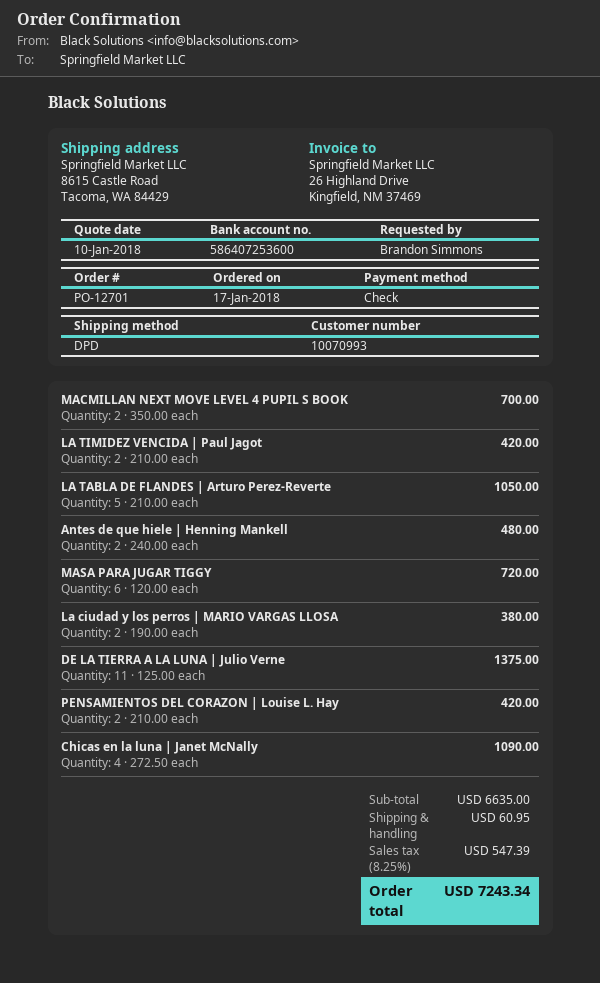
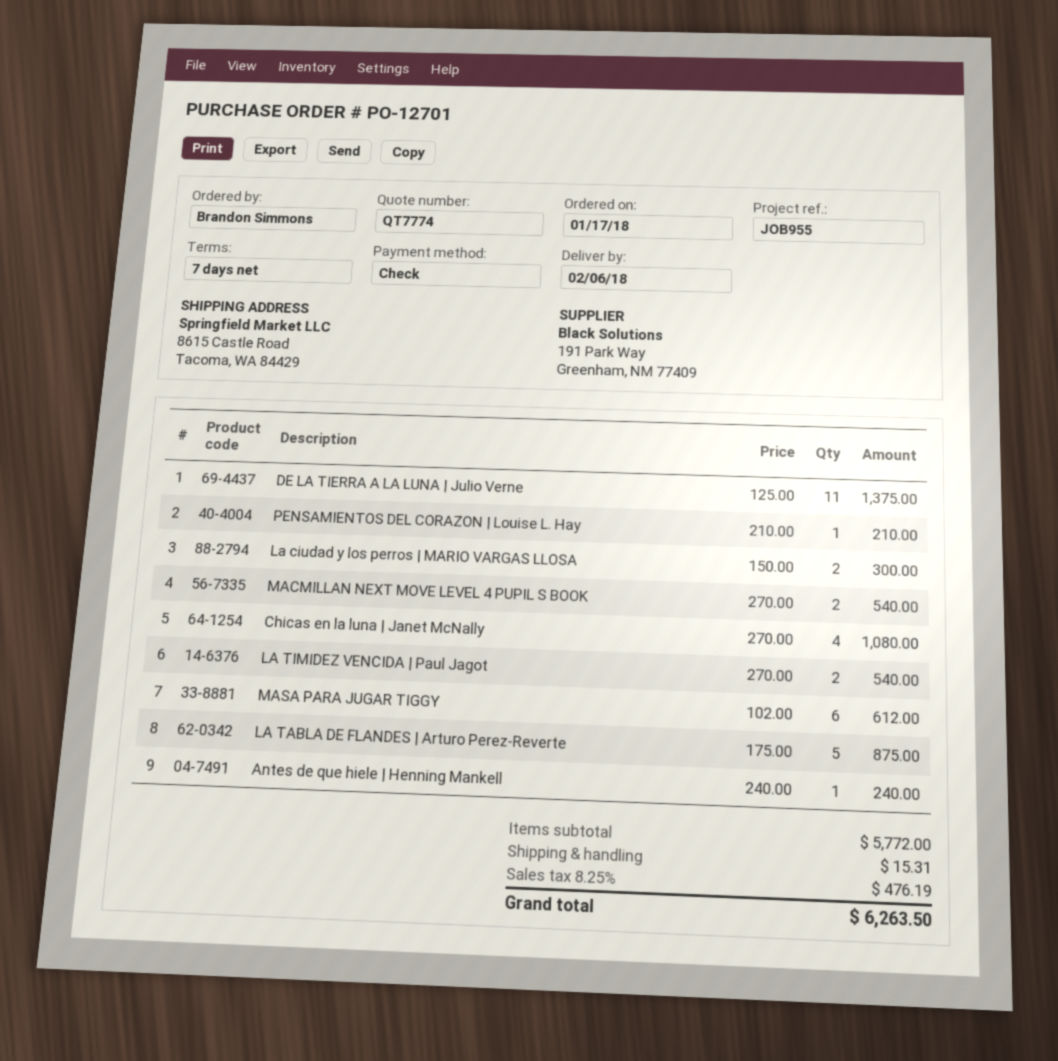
MACMILLAN NEXT MOVE LEVEL 4 PUPIL S BOOK: 2 x 350.00 = 700.00 -> 2 x 270.00 = 540.00
LA TIMIDEZ VENCIDA | Paul Jagot: 2 x 210.00 = 420.00 -> 2 x 270.00 = 540.00
LA TABLA DE FLANDES | Arturo Perez-Reverte: 5 x 210.00 = 1050.00 -> 5 x 175.00 = 875.00
Antes de que hiele | Henning Mankell: 2 x 240.00 = 480.00 -> 1 x 240.00 = 240.00
MASA PARA JUGAR TIGGY: 6 x 120.00 = 720.00 -> 6 x 102.00 = 612.00
La ciudad y los perros | MARIO VARGAS LLOSA: 2 x 190.00 = 380.00 -> 2 x 150.00 = 300.00
PENSAMIENTOS DEL CORAZON | Louise L. Hay: 2 x 210.00 = 420.00 -> 1 x 210.00 = 210.00
Chicas en la luna | Janet McNally: 4 x 272.50 = 1090.00 -> 4 x 270.00 = 1080.00
subtotal: 6635.00 -> 5772.00
shipping: 60.95 -> 15.31
tax: 8.25% = 547.39 -> 8.25% = 476.19
total: 7243.34 -> 6263.50

